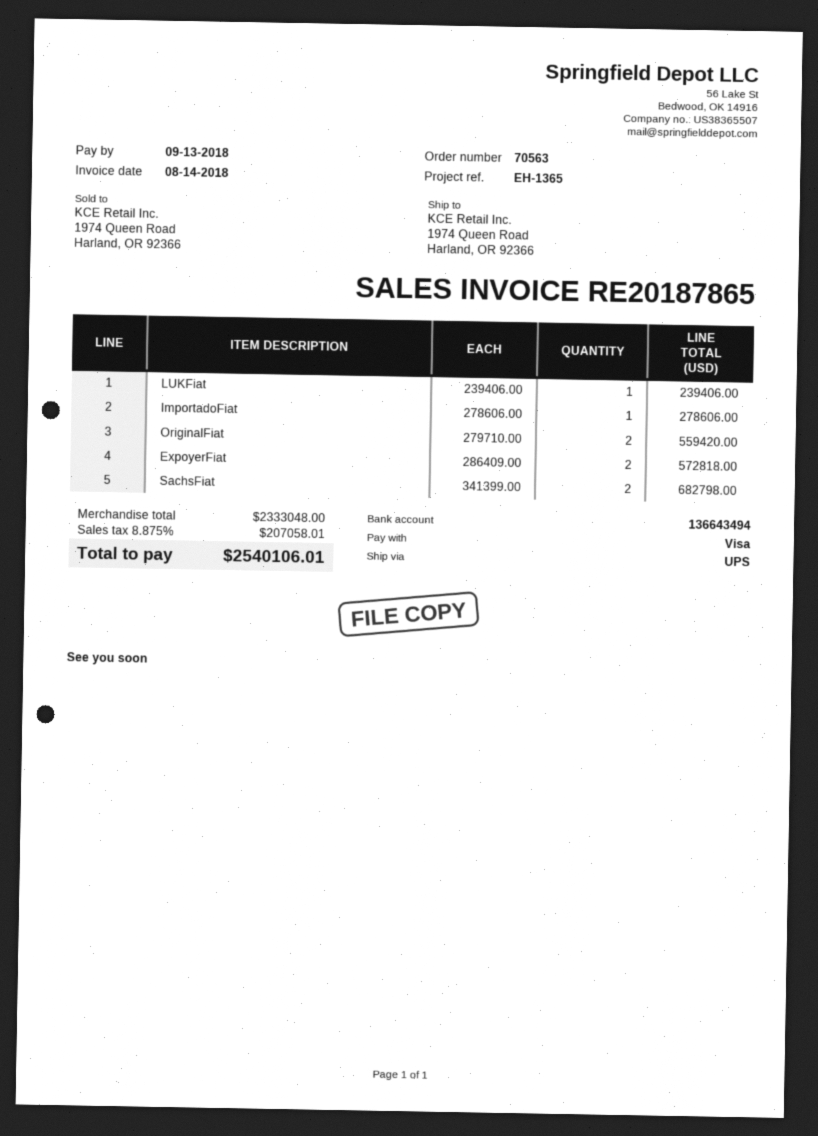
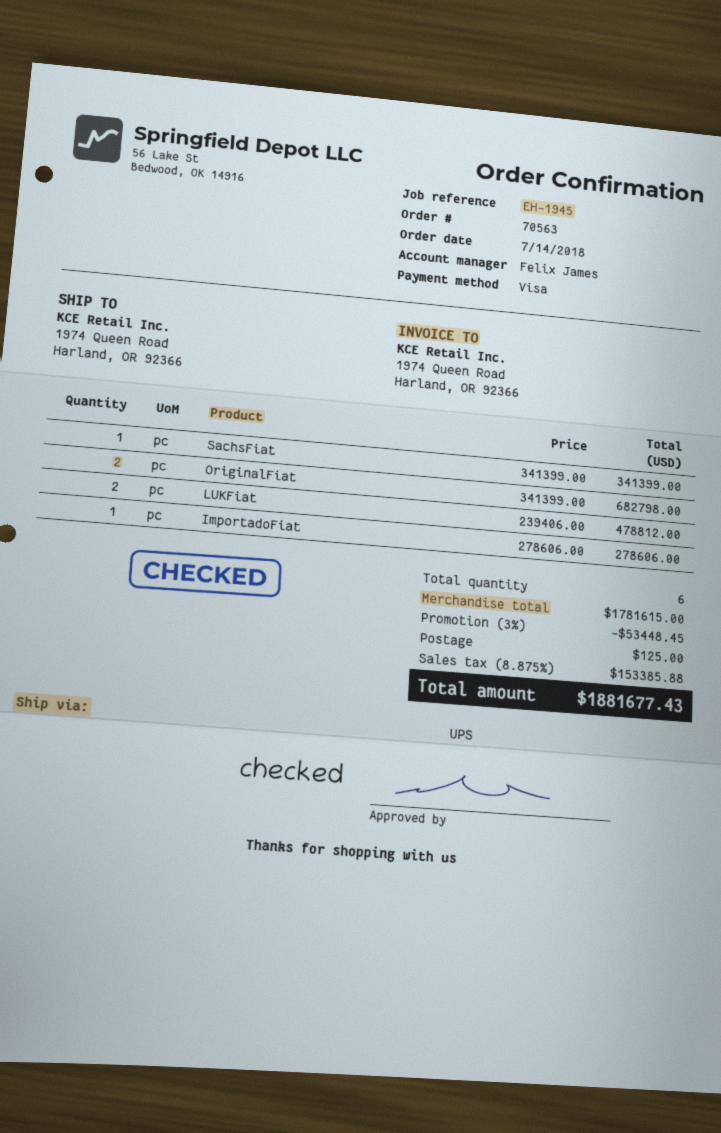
reference: EH-1365 -> EH-1945
LUKFiat: 1 x 239406.00 = 239406.00 -> 2 x 239406.00 = 478812.00
OriginalFiat: 2 x 279710.00 = 559420.00 -> 2 x 341399.00 = 682798.00
ExpoyerFiat: 2 x 286409.00 = 572818.00 -> none
SachsFiat: 2 x 341399.00 = 682798.00 -> 1 x 341399.00 = 341399.00
subtotal: 2333048.00 -> 1781615.00
discount: none -> 3% = 53448.45
shipping: none -> 125.00
tax: 8.875% = 207058.01 -> 8.875% = 153385.88
total: 2540106.01 -> 1881677.43

